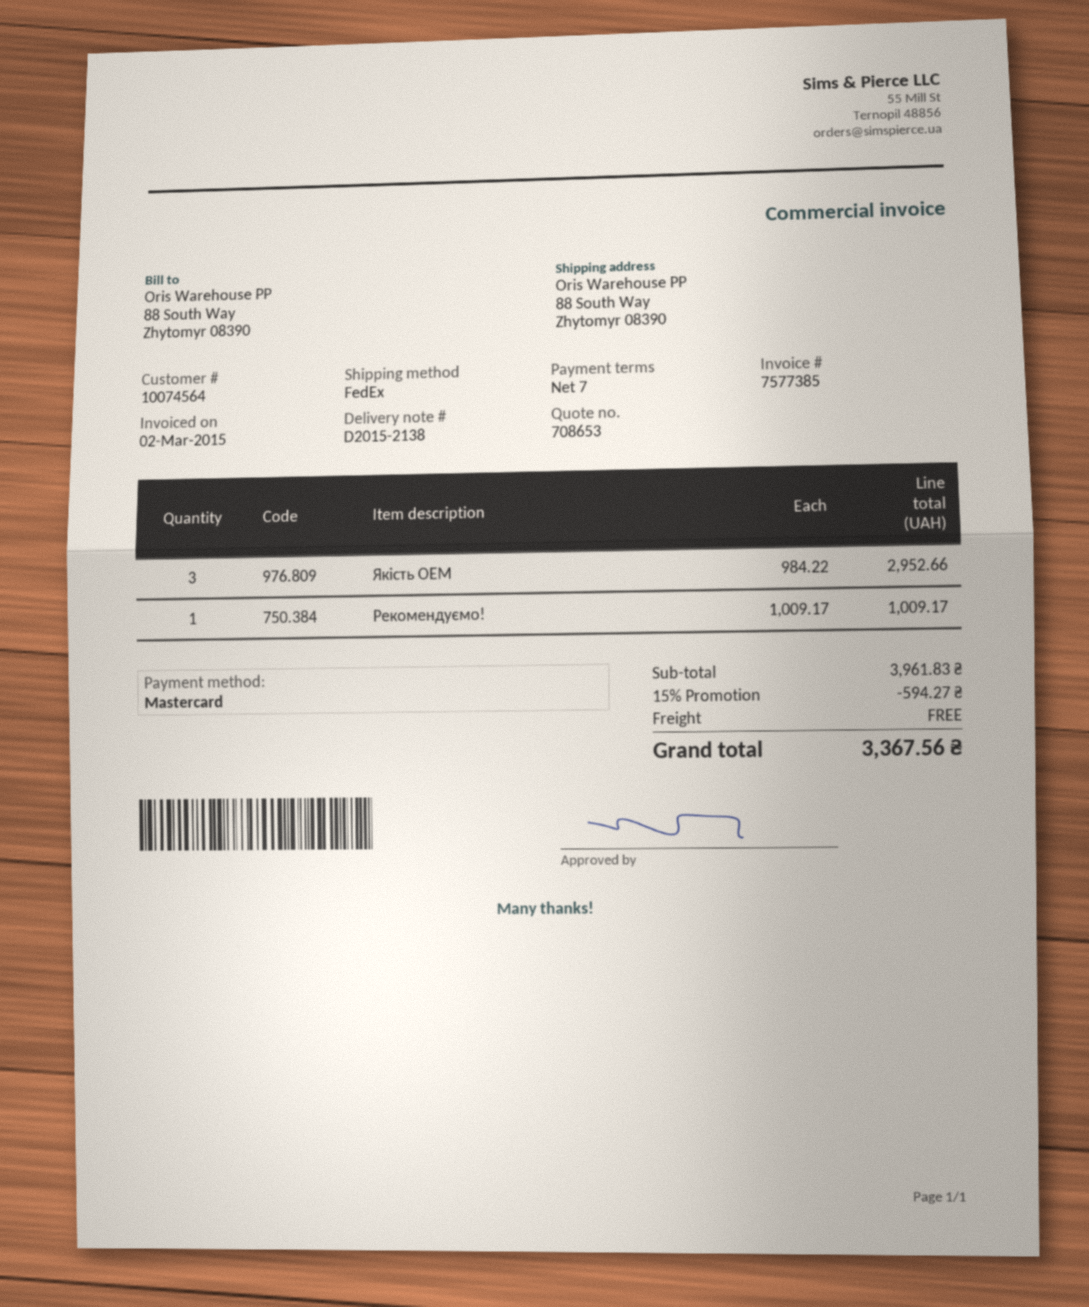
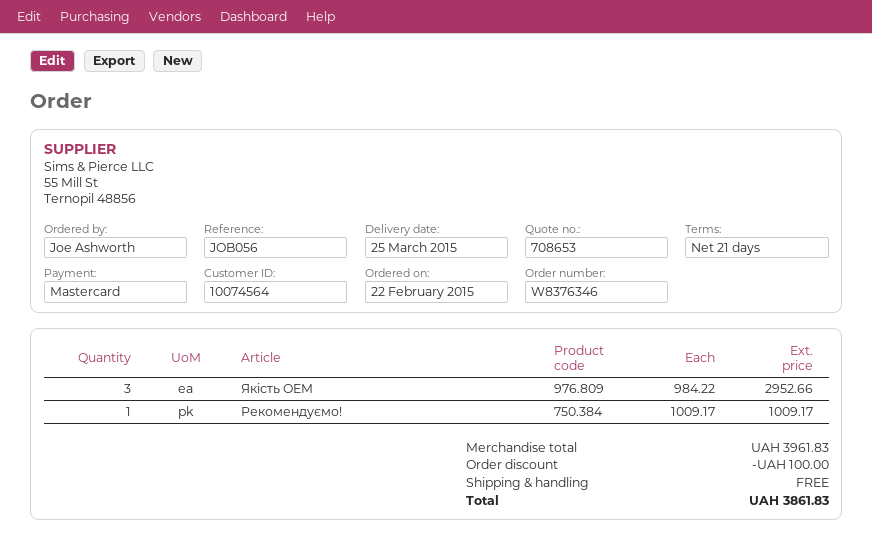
payment terms: 7 days -> 21 days
discount: 594.27 -> 100.00
total: 3367.56 -> 3861.83

